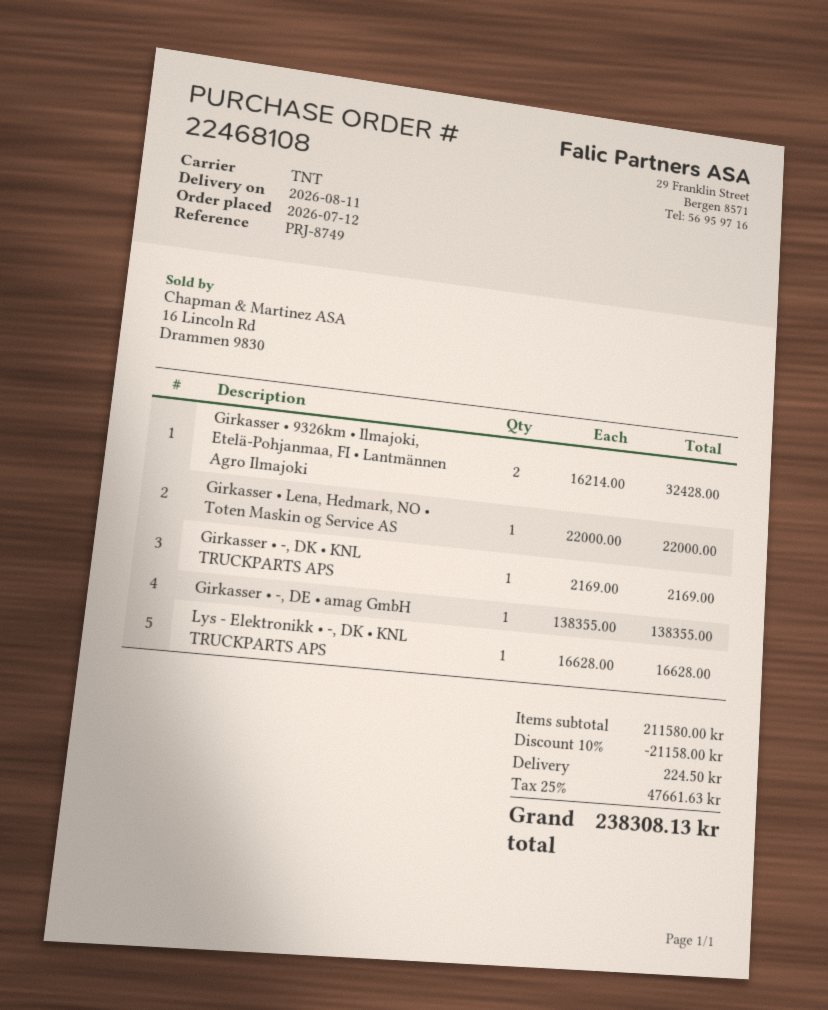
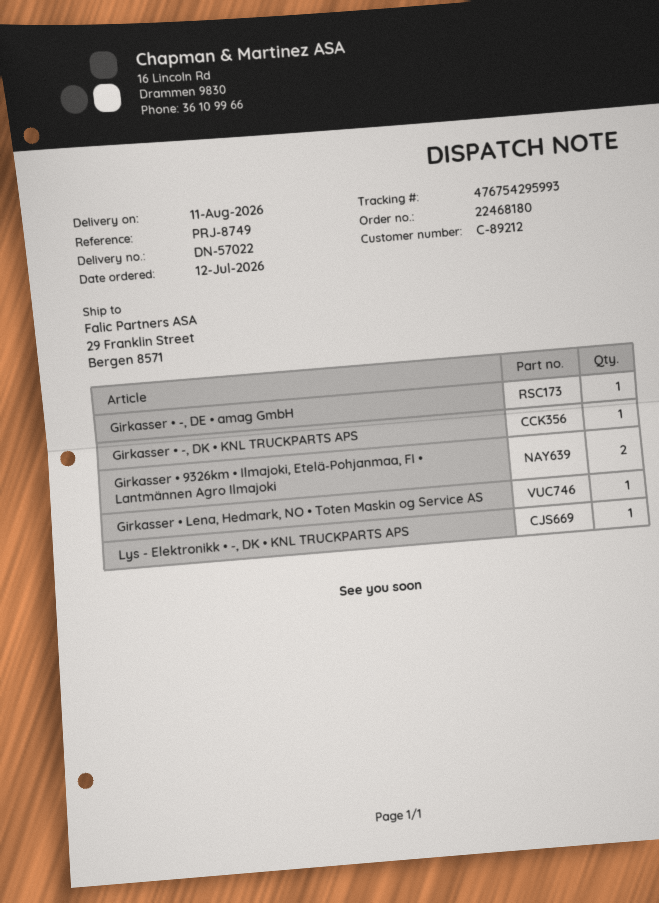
order number: 22468108 -> 22468180

